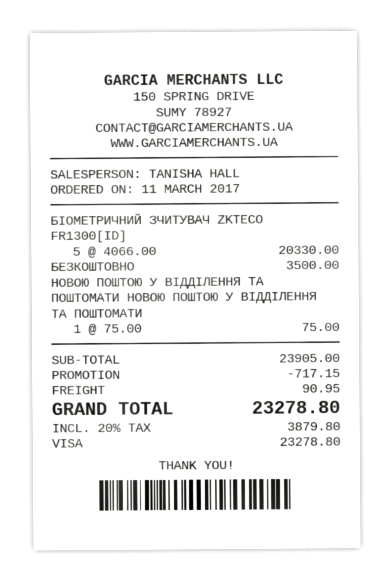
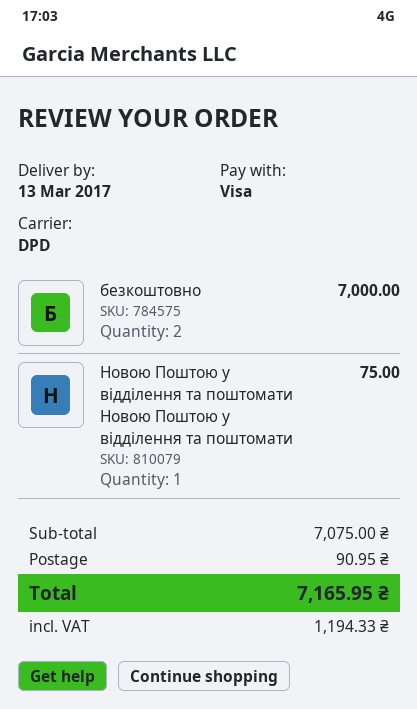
БІОМЕТРИЧНИЙ ЗЧИТУВАЧ ZKTECO FR1300[ID]: 5 for 20330.00 -> none
БЕЗКОШТОВНО: 1 for 3500.00 -> 2 for 7000.00
subtotal: 23905.00 -> 7075.00
discount: 717.15 -> none
tax: 3879.80 -> 1194.33
total: 23278.80 -> 7165.95

